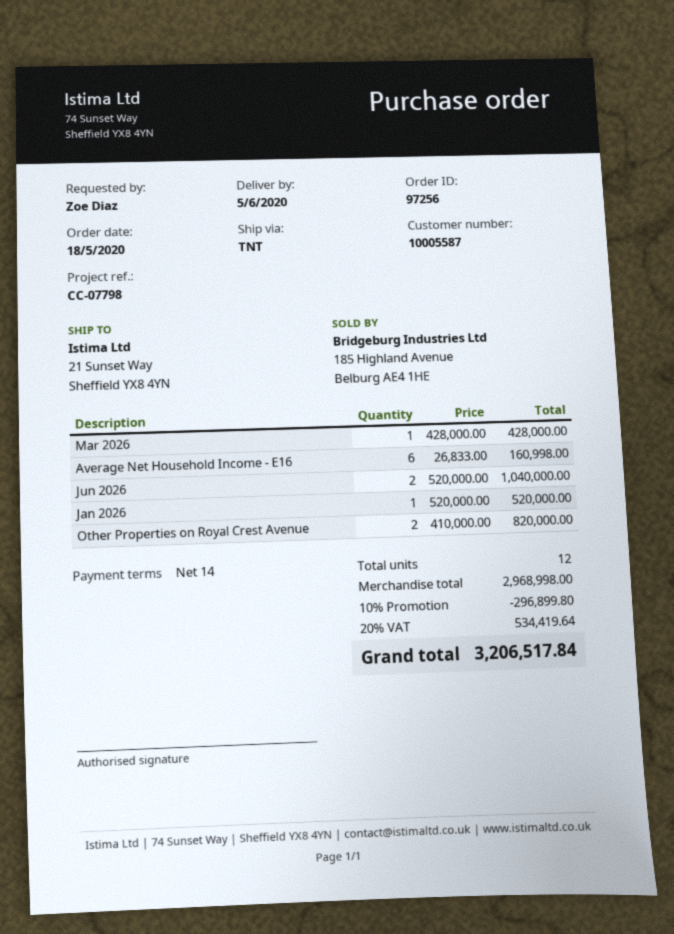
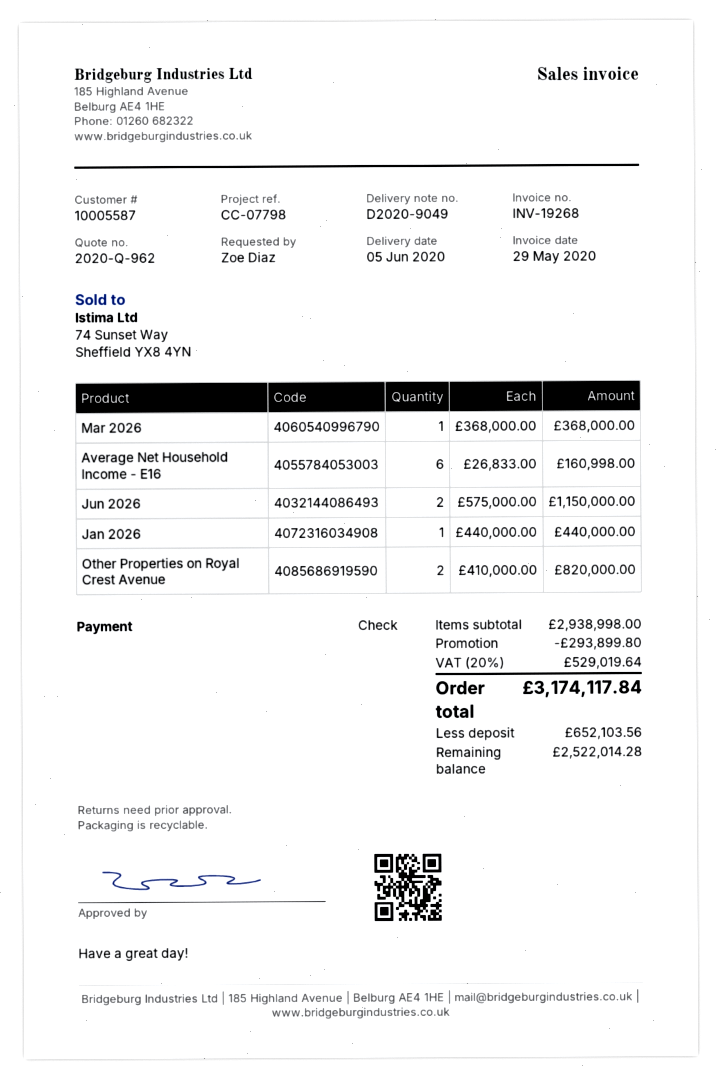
Mar 2026: 1 x 428000.00 = 428000.00 -> 1 x 368000.00 = 368000.00
Jun 2026: 2 x 520000.00 = 1040000.00 -> 2 x 575000.00 = 1150000.00
Jan 2026: 1 x 520000.00 = 520000.00 -> 1 x 440000.00 = 440000.00
subtotal: 2968998.00 -> 2938998.00
discount: 296899.80 -> 293899.80
tax: 20% = 534419.64 -> 20% = 529019.64
total: 3206517.84 -> 3174117.84

